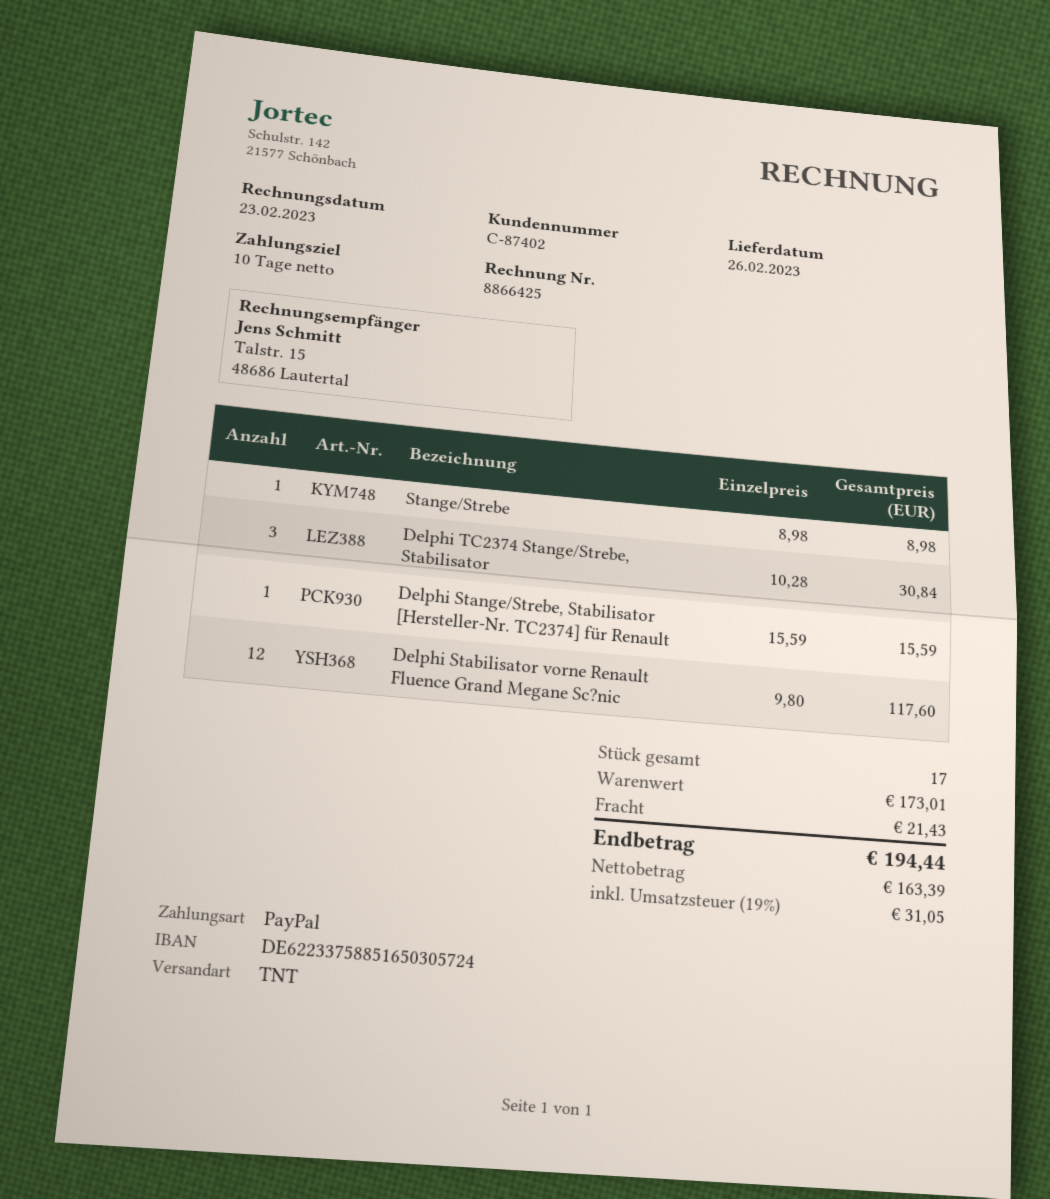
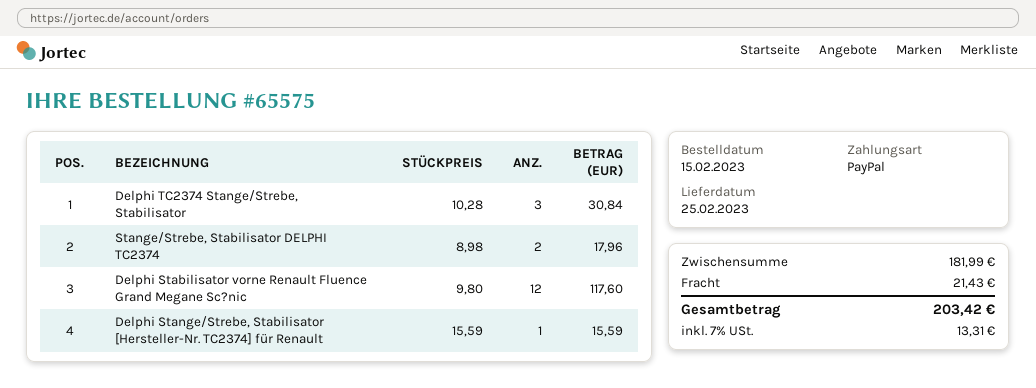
delivery date: 2023-02-26 -> 2023-02-25
Stange/Strebe: 1 x 8.98 = 8.98 -> none
Stange/Strebe, Stabilisator DELPHI TC2374: none -> 2 x 8.98 = 17.96
subtotal: 173.01 -> 181.99
tax: 19% = 31.05 -> 7% = 13.31
total: 194.44 -> 203.42

